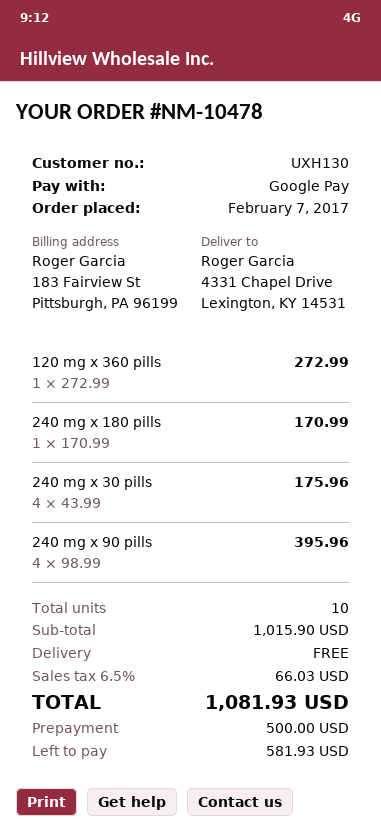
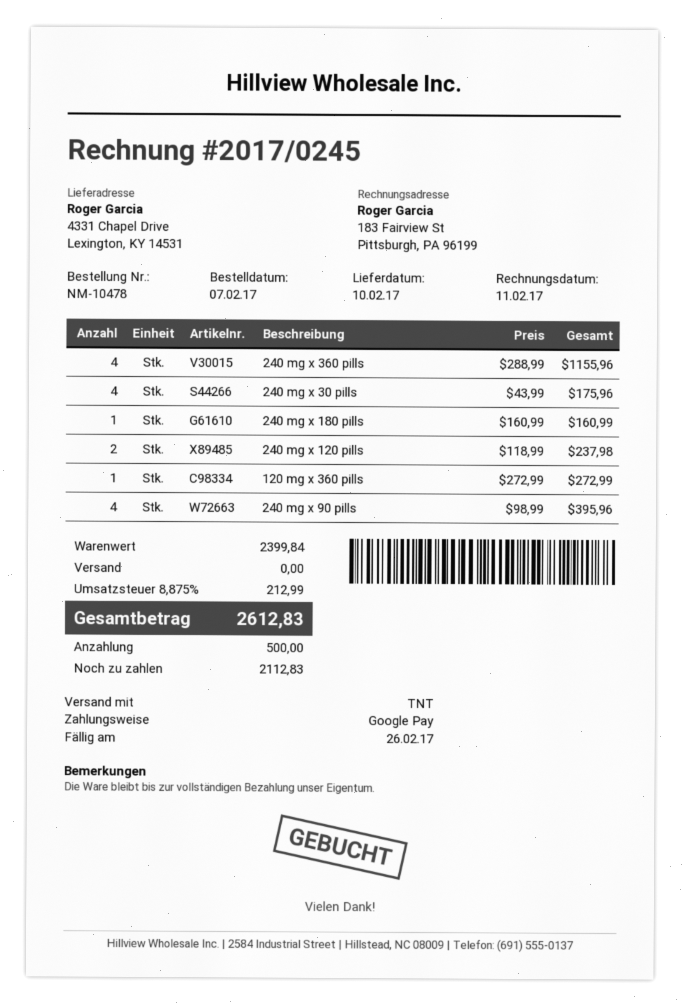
240 mg x 180 pills: 1 x 170.99 = 170.99 -> 1 x 160.99 = 160.99
240 mg x 360 pills: none -> 4 x 288.99 = 1155.96
240 mg x 120 pills: none -> 2 x 118.99 = 237.98
subtotal: 1015.90 -> 2399.84
tax: 6.5% = 66.03 -> 8.875% = 212.99
total: 1081.93 -> 2612.83
balance: 581.93 -> 2112.83

